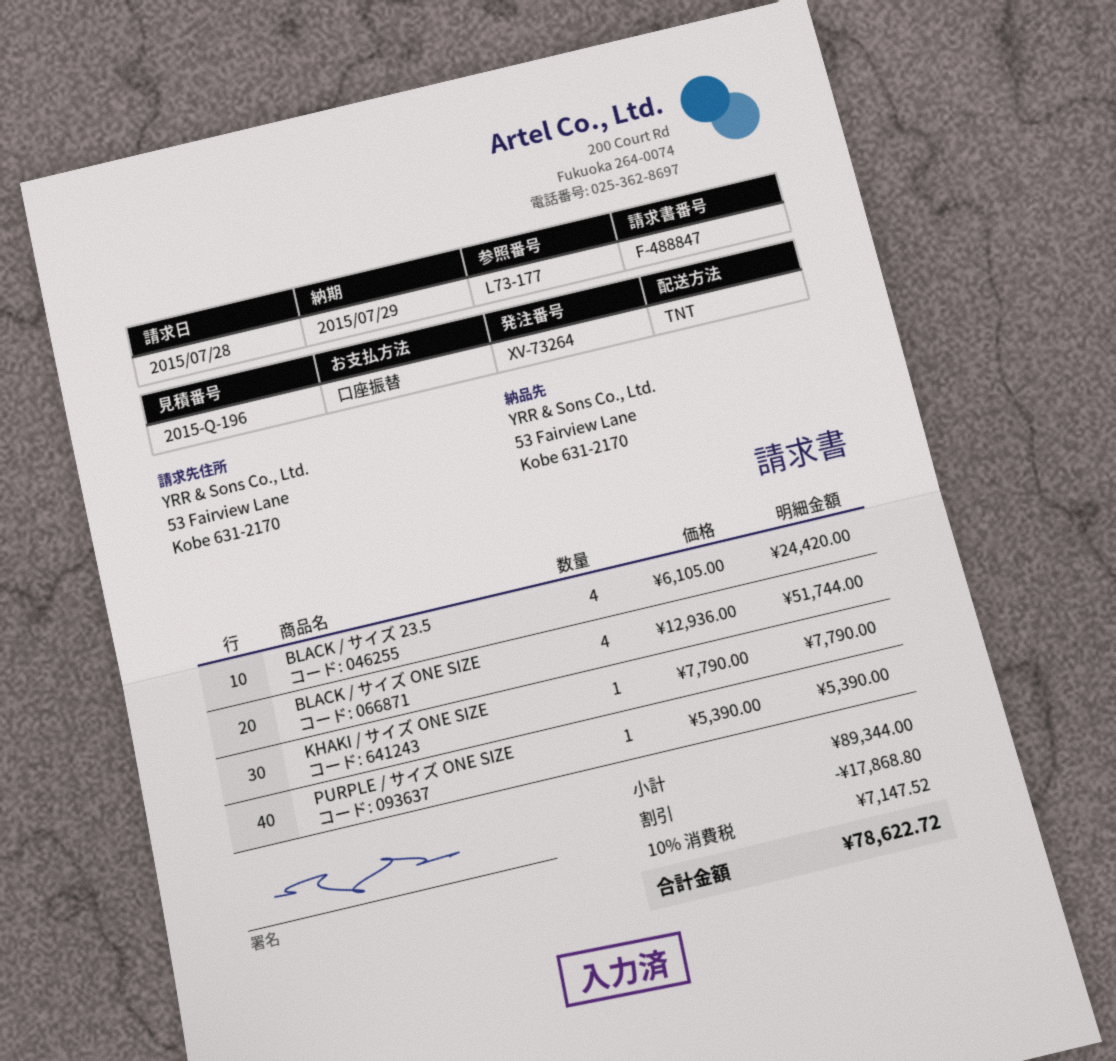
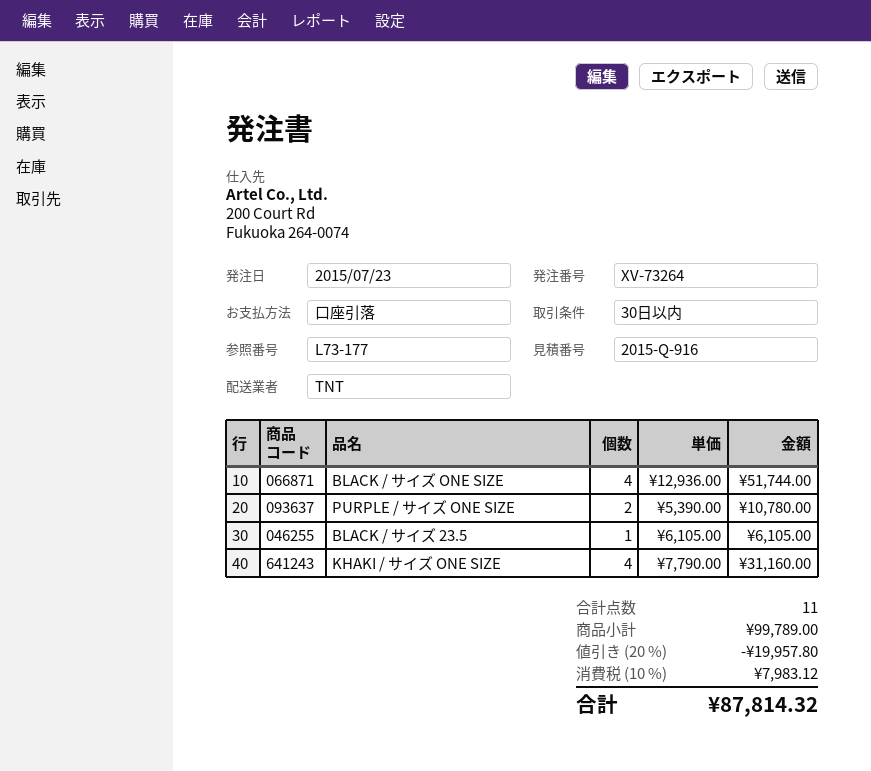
quote number: 2015-Q-196 -> 2015-Q-916
BLACK / サイズ 23.5: 4 x 6105.00 = 24420.00 -> 1 x 6105.00 = 6105.00
KHAKI / サイズ ONE SIZE: 1 x 7790.00 = 7790.00 -> 4 x 7790.00 = 31160.00
PURPLE / サイズ ONE SIZE: 1 x 5390.00 = 5390.00 -> 2 x 5390.00 = 10780.00
subtotal: 89344.00 -> 99789.00
discount: 17868.80 -> 19957.80
tax: 10% = 7147.52 -> 10% = 7983.12
total: 78622.72 -> 87814.32

